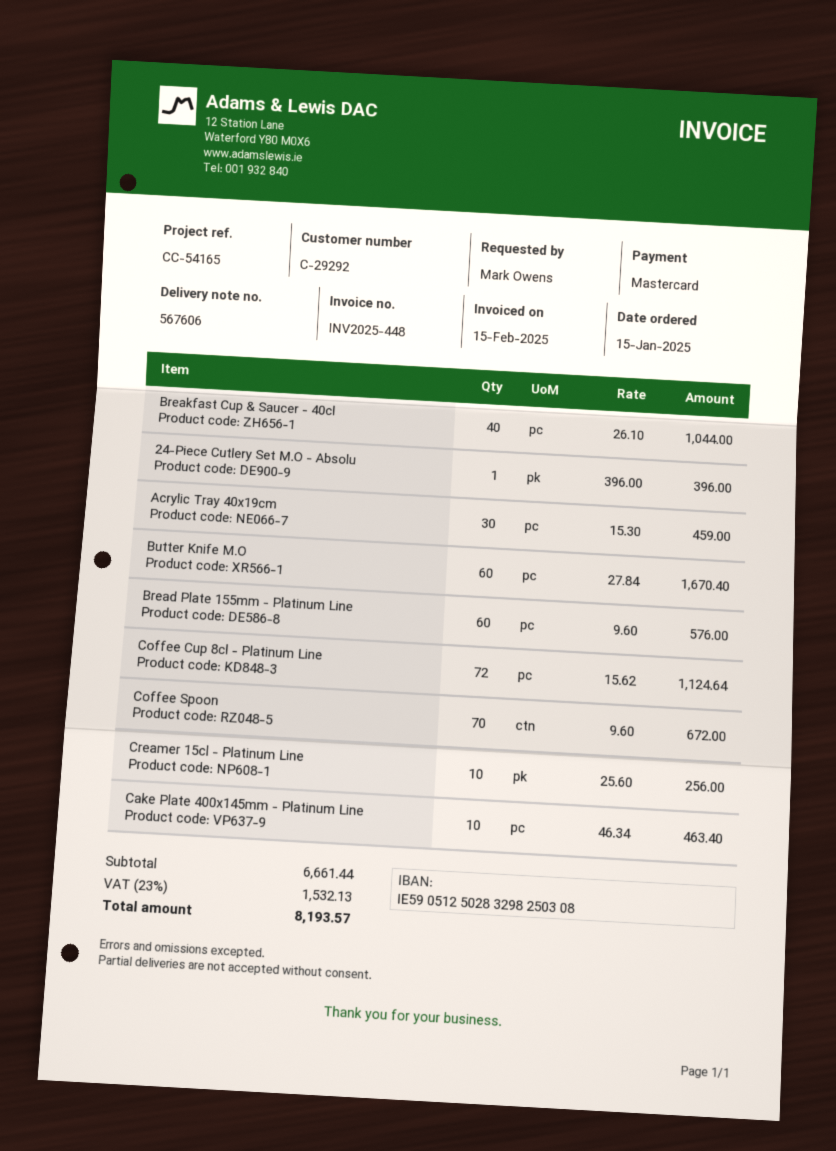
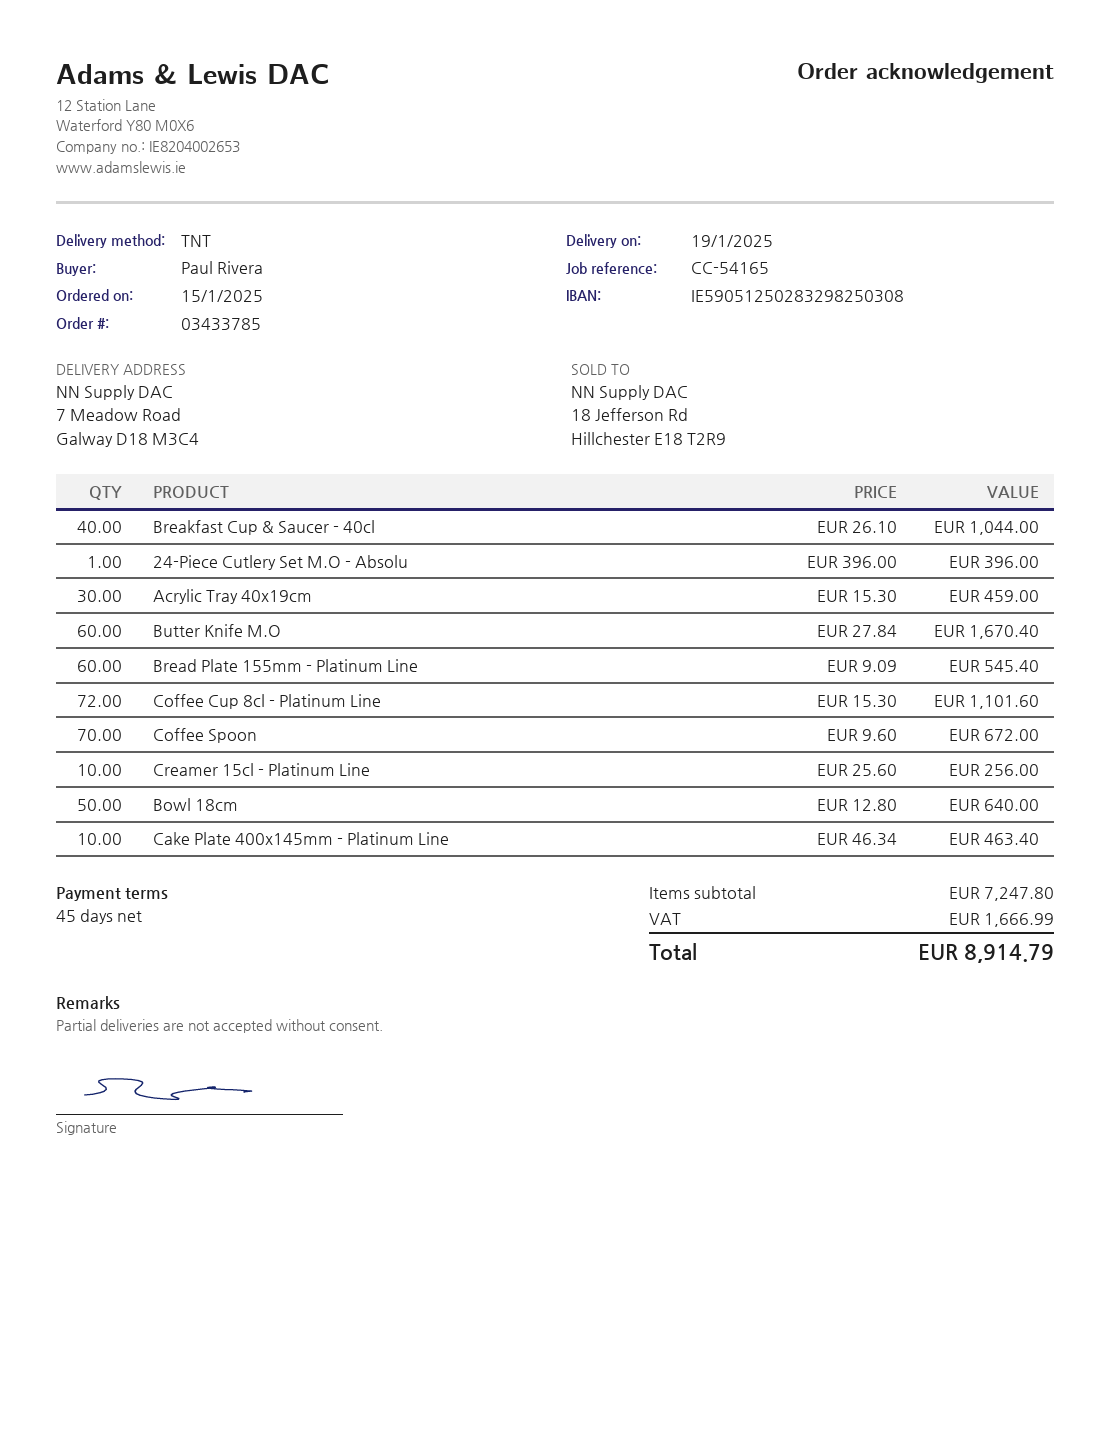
ordered by: Mark Owens -> Paul Rivera
Bread Plate 155mm - Platinum Line: 60 x 9.60 = 576.00 -> 60 x 9.09 = 545.40
Coffee Cup 8cl - Platinum Line: 72 x 15.62 = 1124.64 -> 72 x 15.30 = 1101.60
Bowl 18cm: none -> 50 x 12.80 = 640.00
subtotal: 6661.44 -> 7247.80
tax: 1532.13 -> 1666.99
total: 8193.57 -> 8914.79

